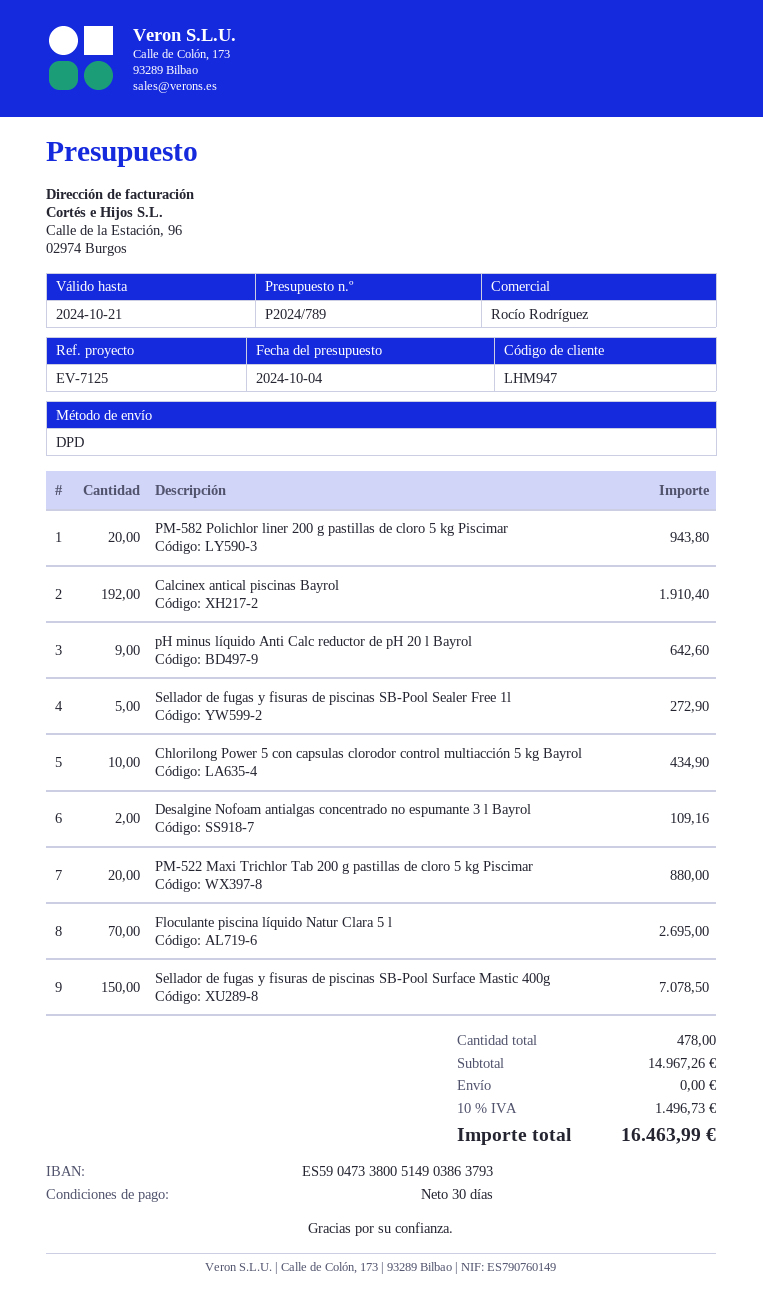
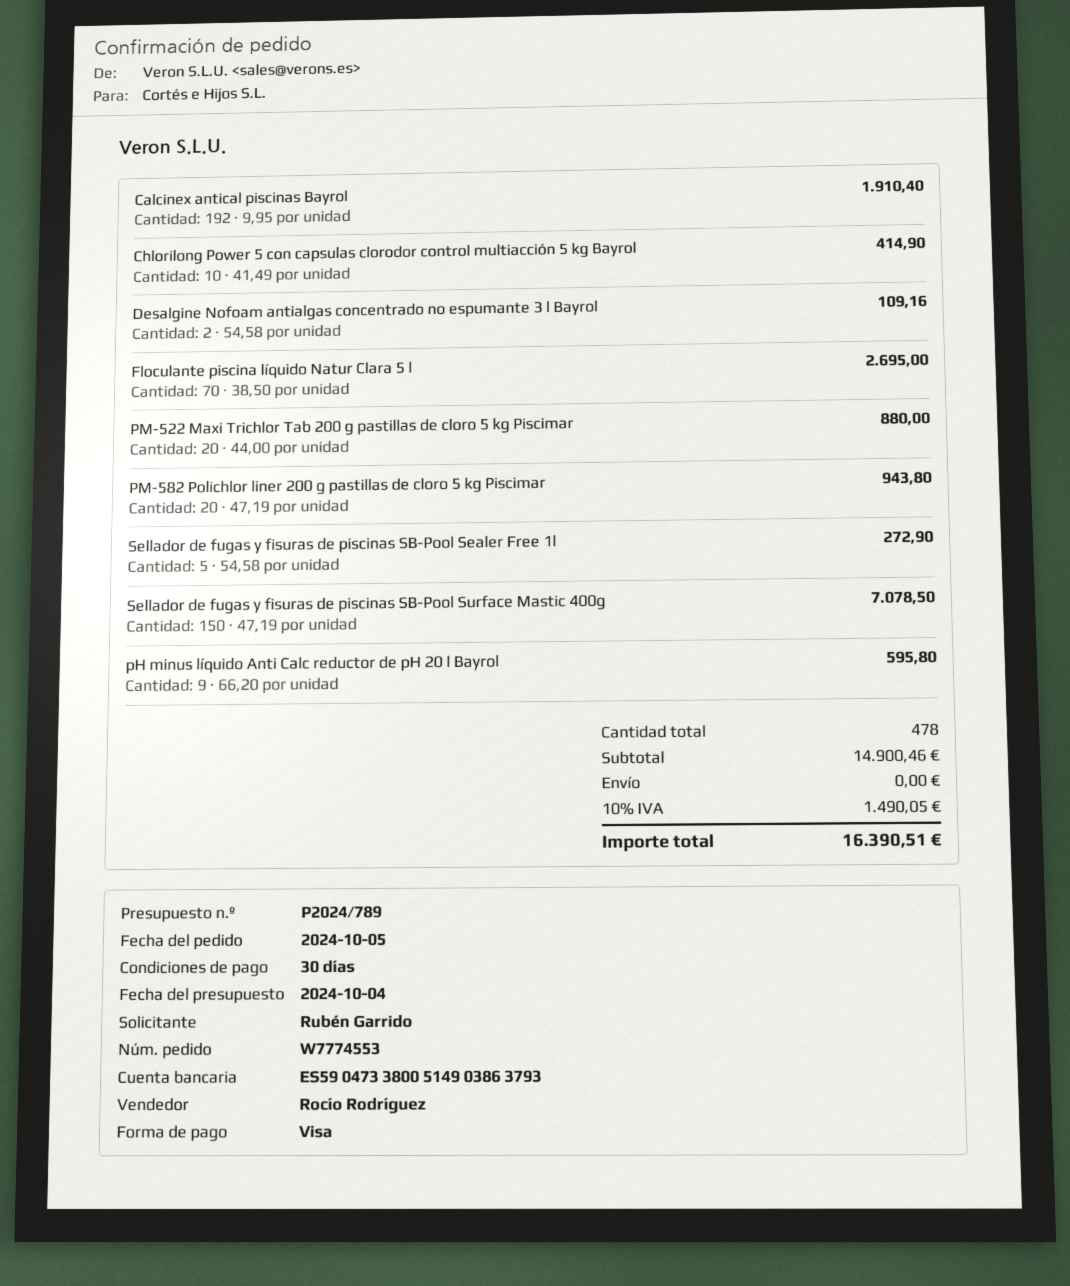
pH minus líquido Anti Calc reductor de pH 20 l Bayrol: 9 for 642.60 -> 9 for 595.80
Chlorilong Power 5 con capsulas clorodor control multiacción 5 kg Bayrol: 10 for 434.90 -> 10 for 414.90
subtotal: 14967.26 -> 14900.46
tax: 10% = 1496.73 -> 10% = 1490.05
total: 16463.99 -> 16390.51

